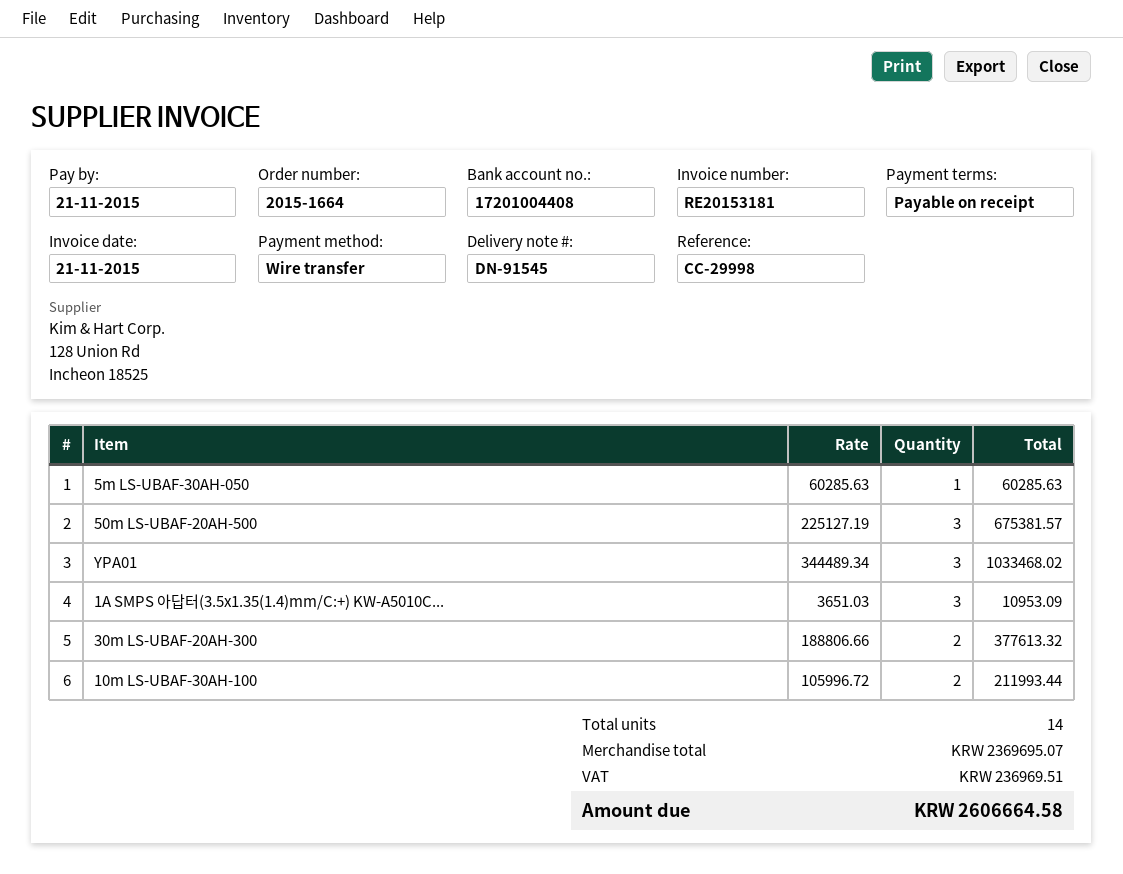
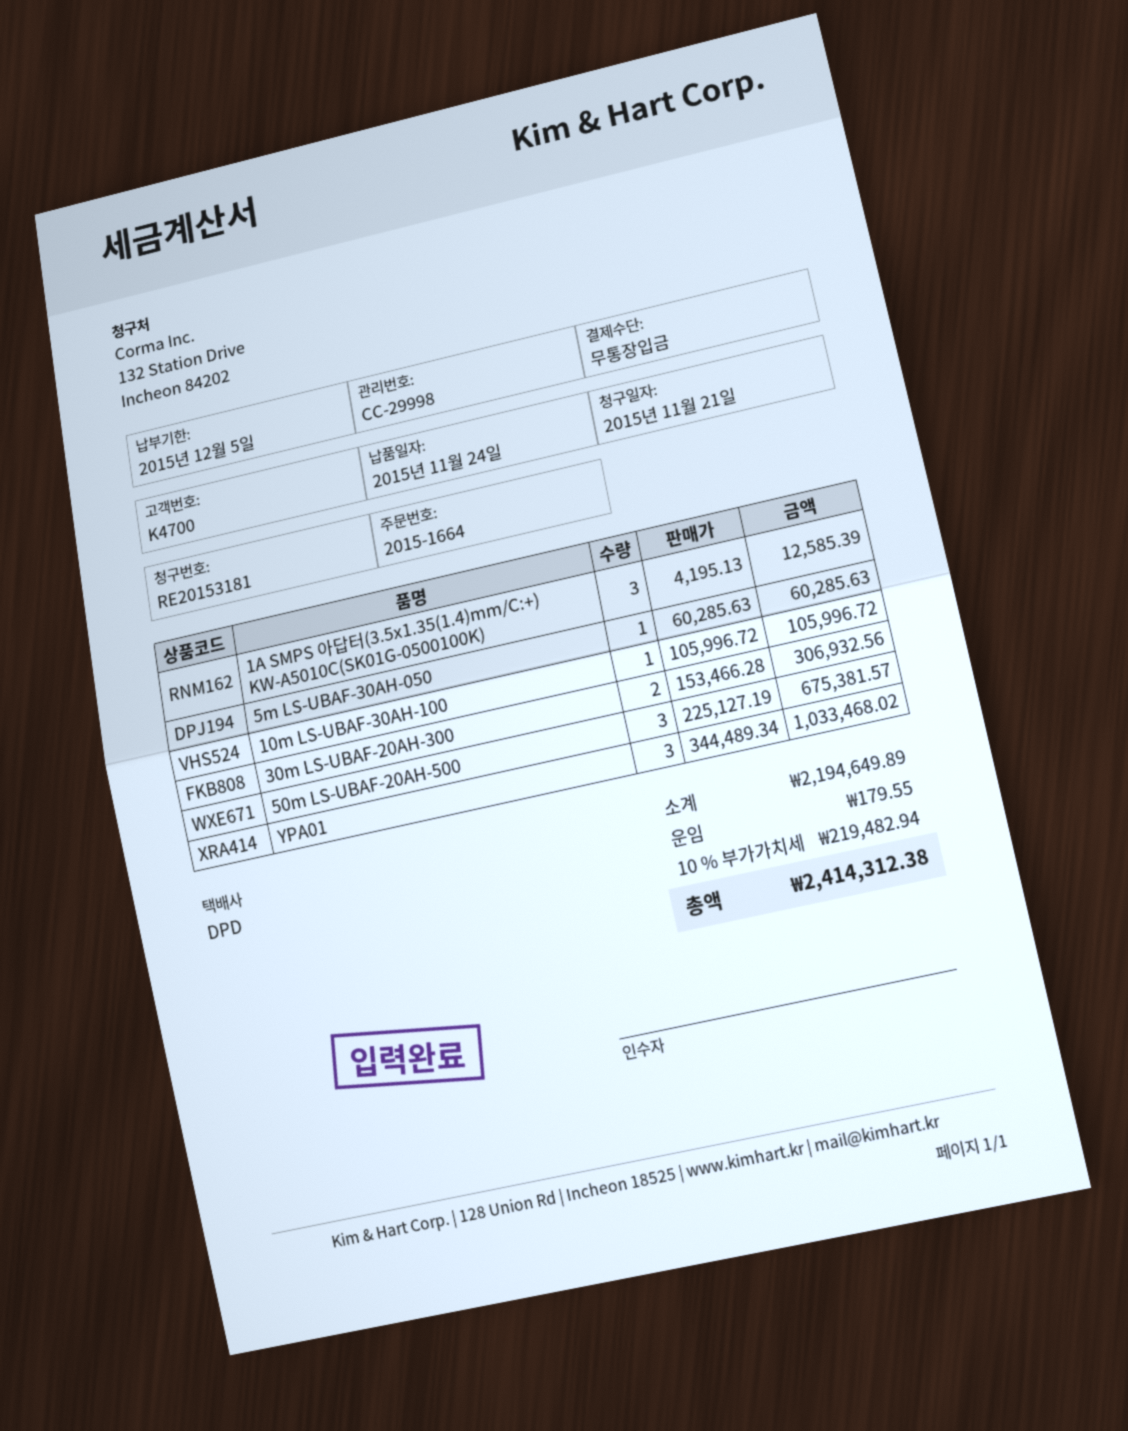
due date: 2015-11-21 -> 2015-12-05
1A SMPS 아답터(3.5x1.35(1.4)mm/C:+) KW-A5010C...: 3 x 3651.03 = 10953.09 -> 3 x 4195.13 = 12585.39
30m LS-UBAF-20AH-300: 2 x 188806.66 = 377613.32 -> 2 x 153466.28 = 306932.56
10m LS-UBAF-30AH-100: 2 x 105996.72 = 211993.44 -> 1 x 105996.72 = 105996.72
subtotal: 2369695.07 -> 2194649.89
shipping: none -> 179.55
tax: 236969.51 -> 219482.94
total: 2606664.58 -> 2414312.38

